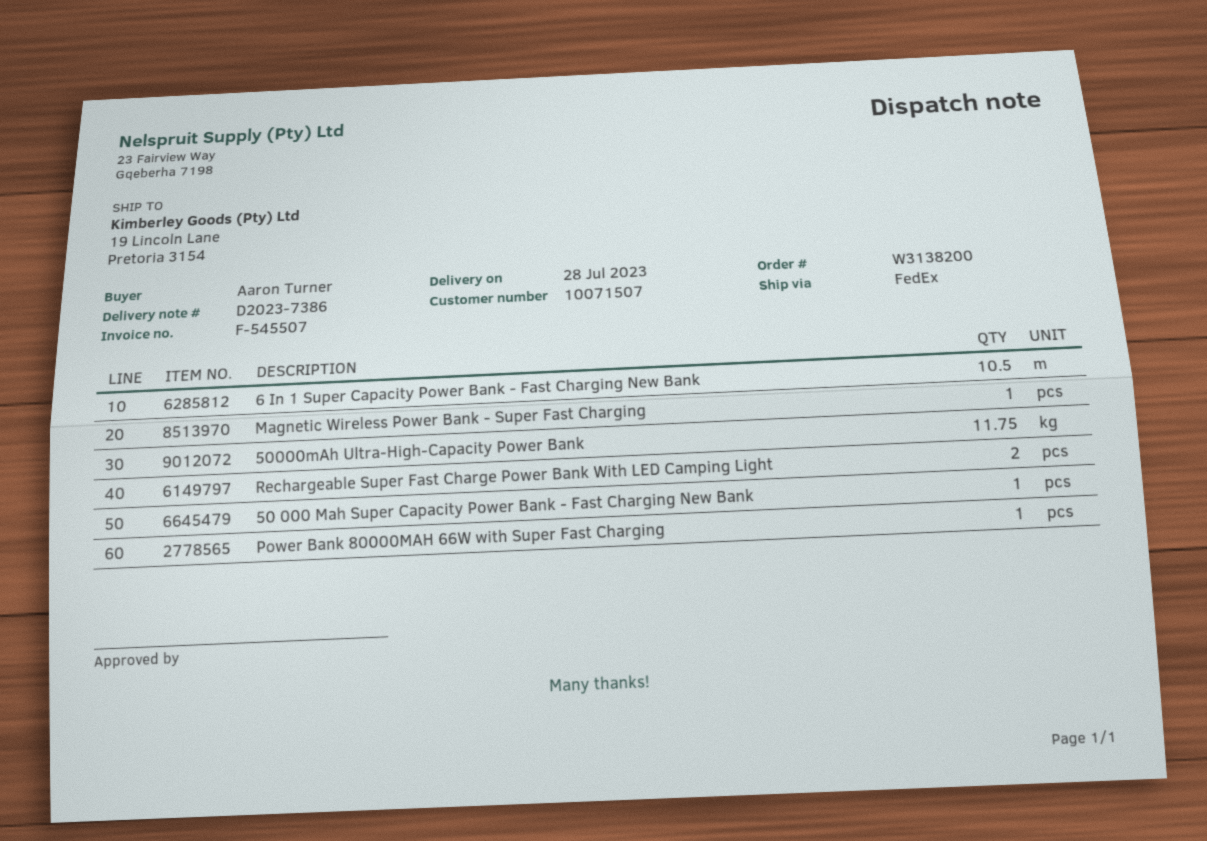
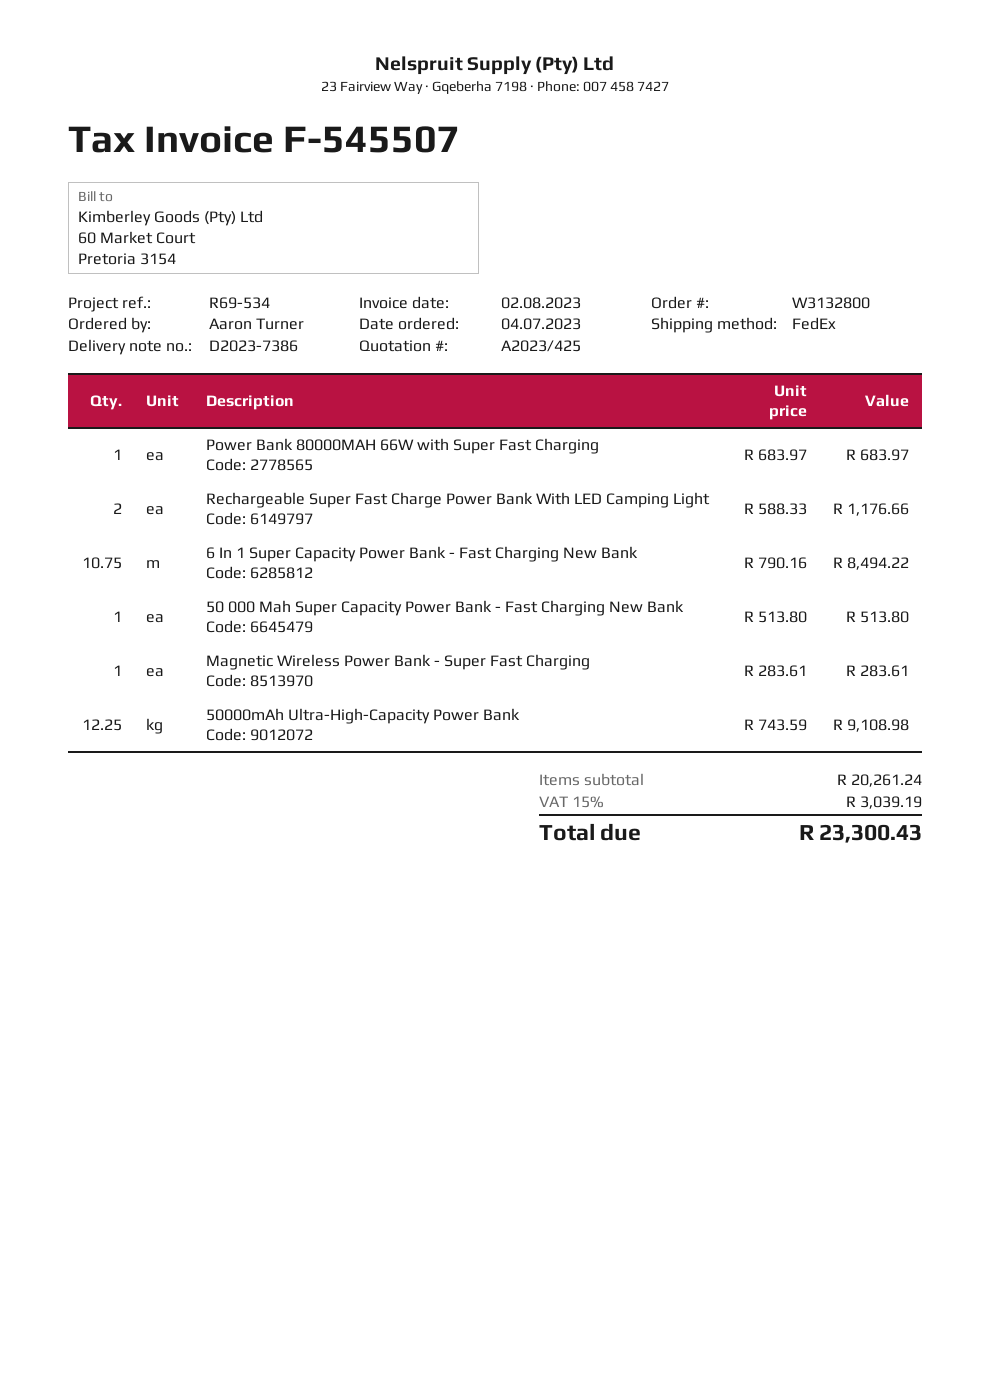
order number: W3138200 -> W3132800
6 In 1 Super Capacity Power Bank - Fast Charging New Bank: 10.5 -> 10.75
50000mAh Ultra-High-Capacity Power Bank: 11.75 -> 12.25

